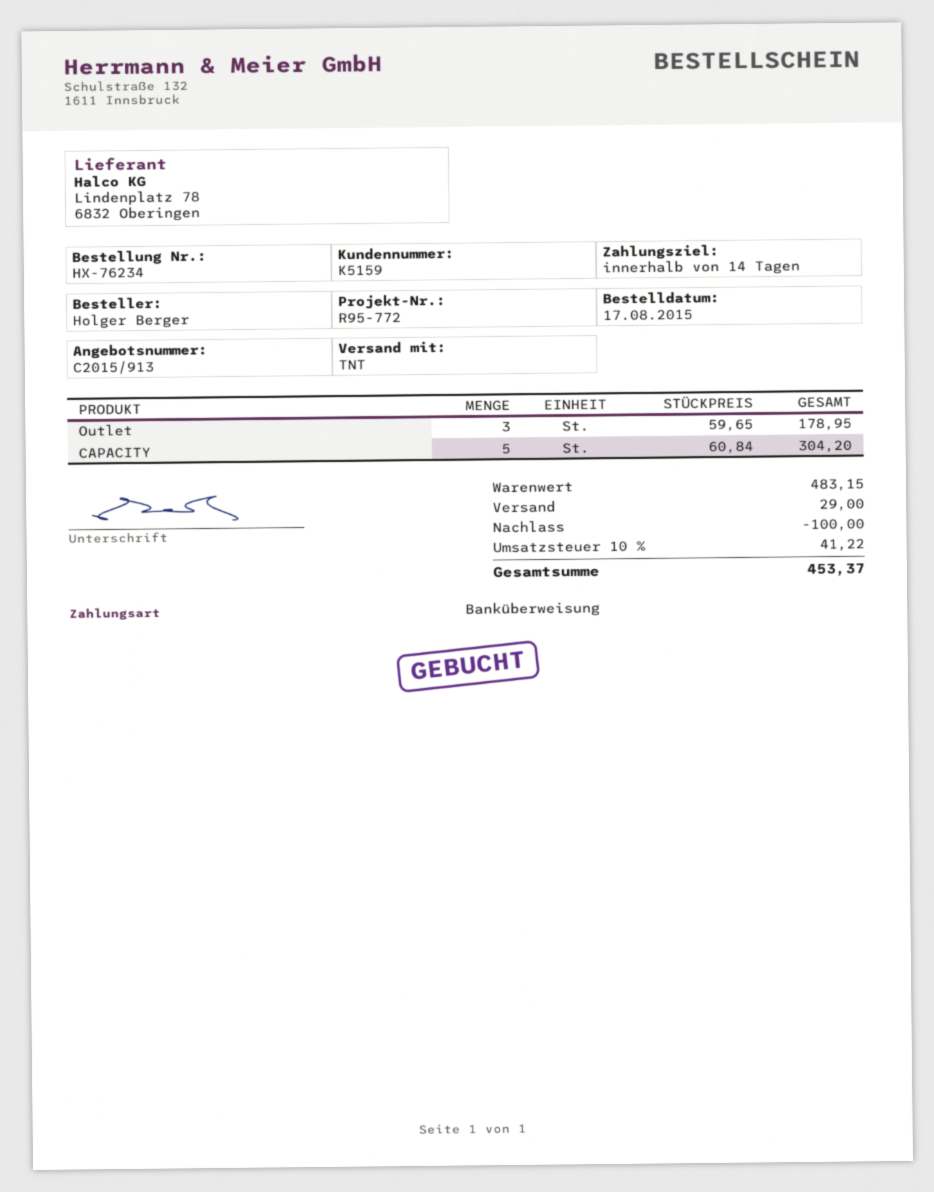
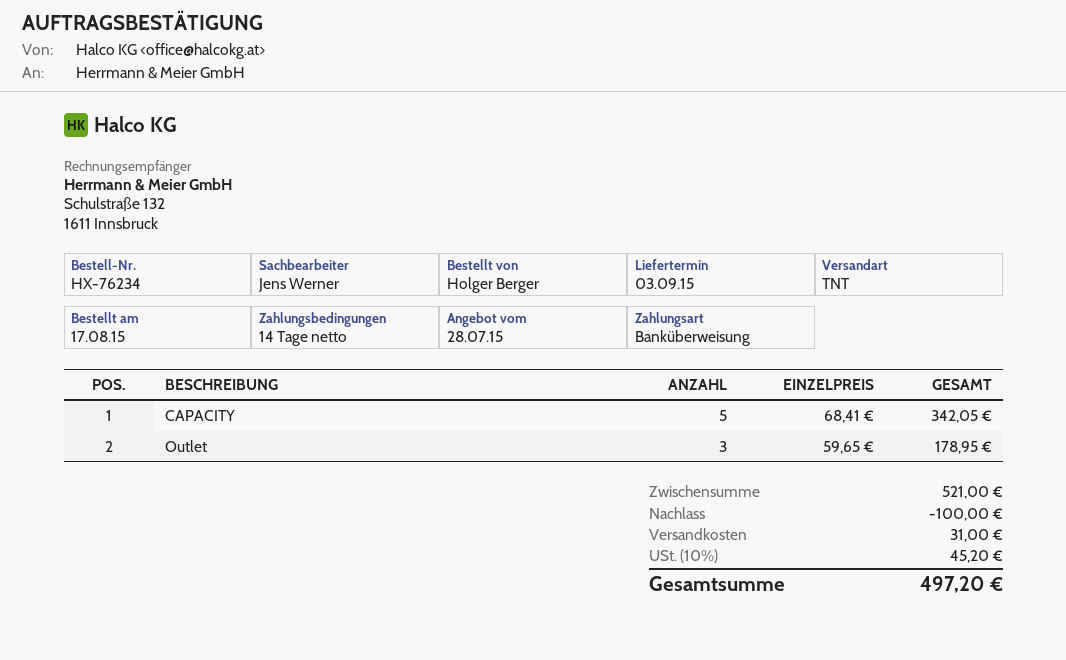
CAPACITY: 5 x 60.84 = 304.20 -> 5 x 68.41 = 342.05
subtotal: 483.15 -> 521.00
shipping: 29.00 -> 31.00
tax: 10% = 41.22 -> 10% = 45.20
total: 453.37 -> 497.20

